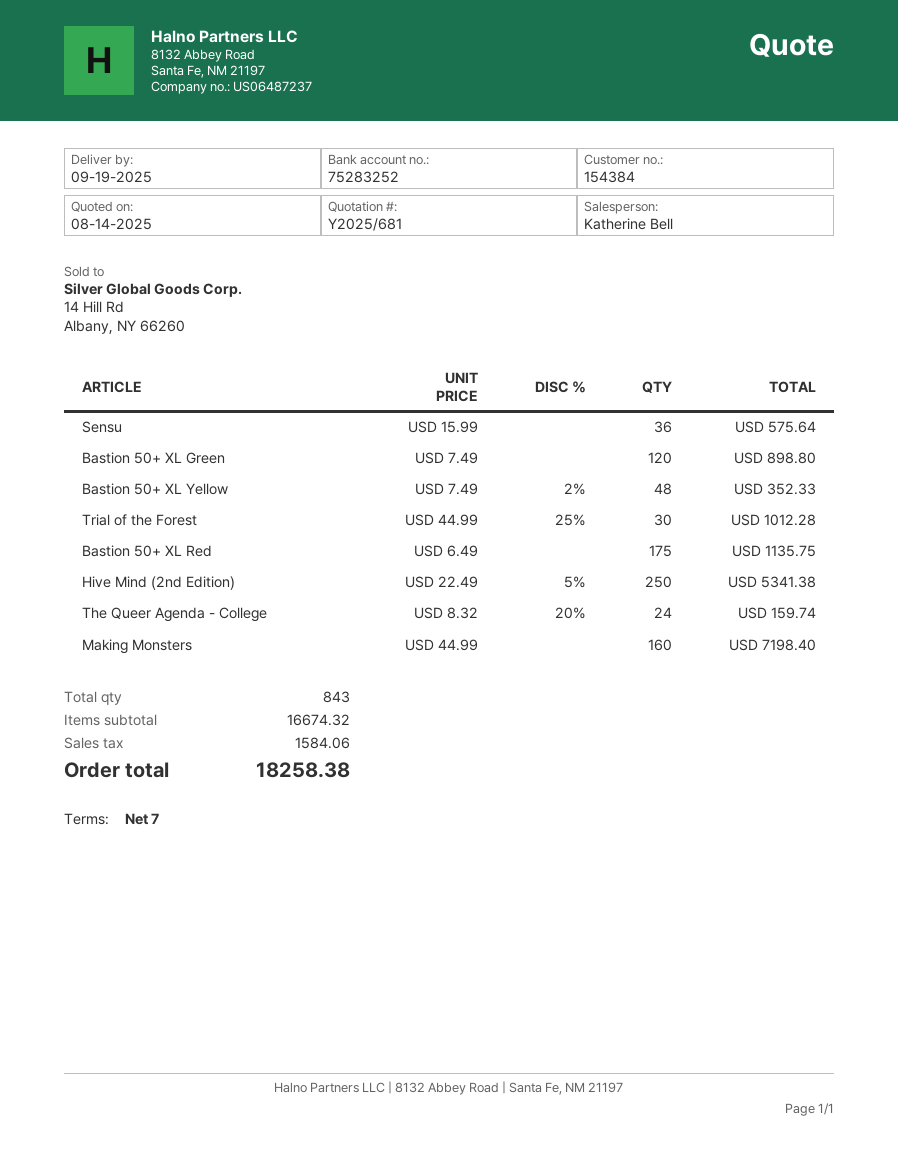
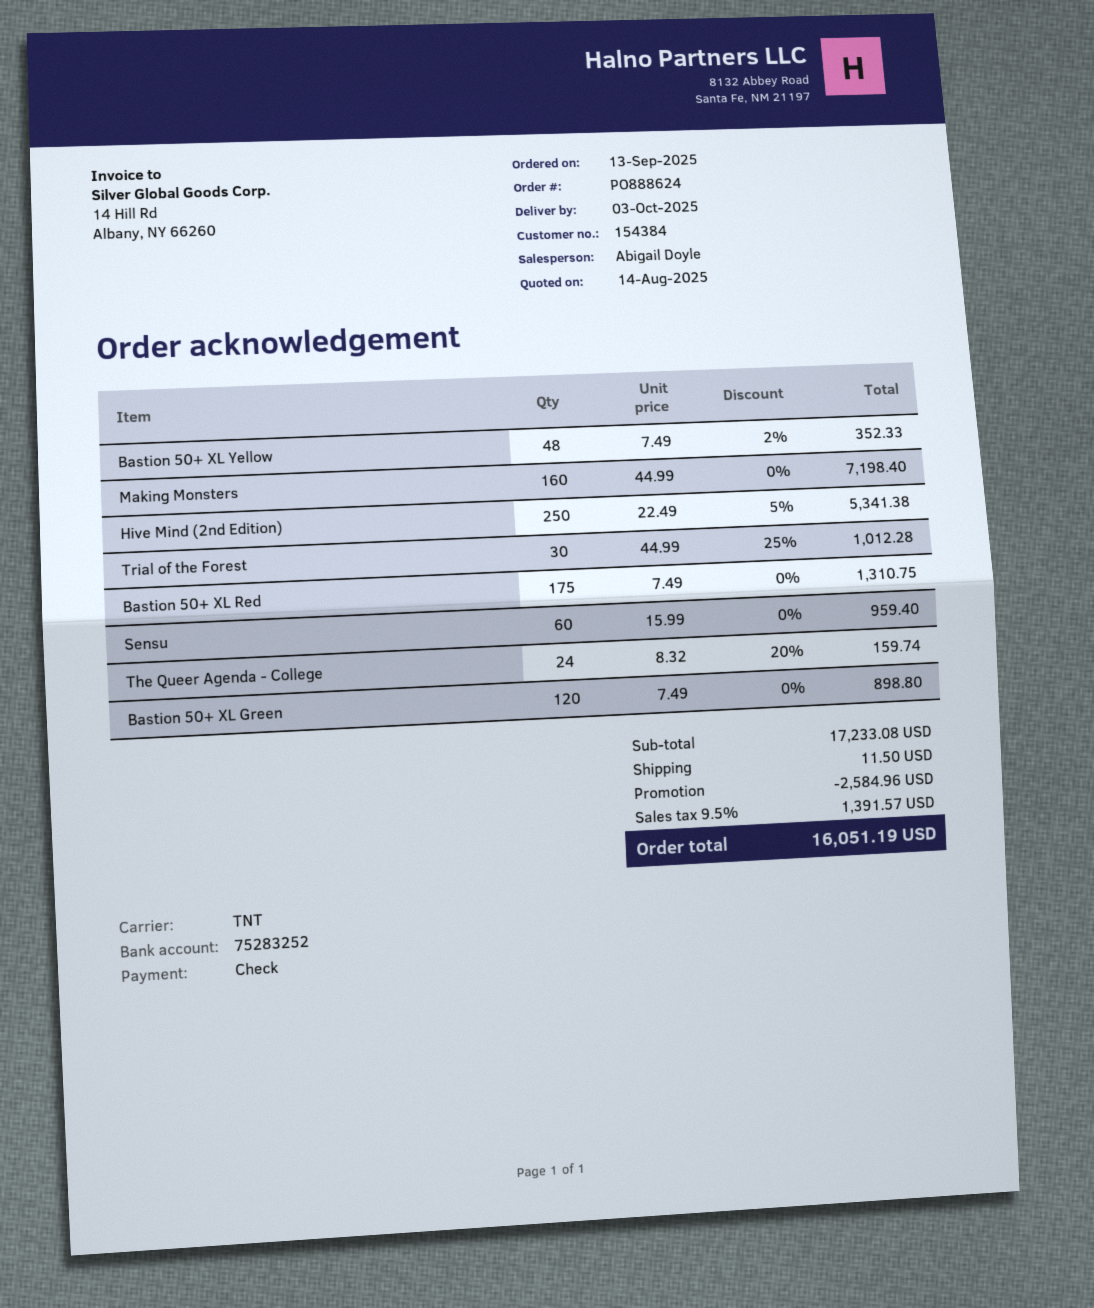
delivery date: 2025-09-19 -> 2025-10-03
sales rep: Katherine Bell -> Abigail Doyle
Sensu: 36 x 15.99 = 575.64 -> 60 x 15.99 = 959.40
Bastion 50+ XL Red: 175 x 6.49 = 1135.75 -> 175 x 7.49 = 1310.75
subtotal: 16674.32 -> 17233.08
discount: none -> 2584.96
shipping: none -> 11.50
tax: 1584.06 -> 1391.57
total: 18258.38 -> 16051.19

